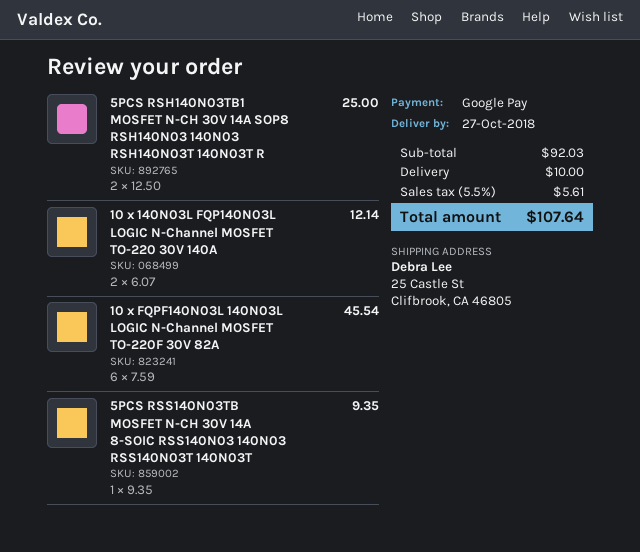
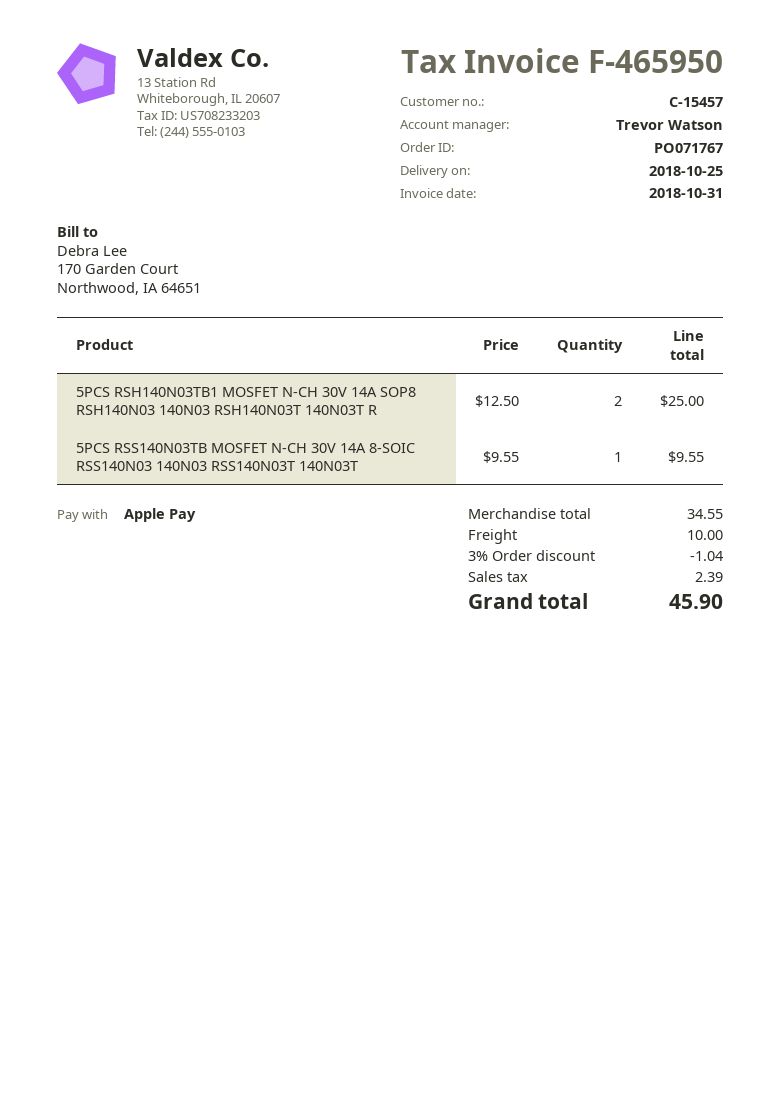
delivery date: 2018-10-27 -> 2018-10-25
payment method: Google Pay -> Apple Pay
10 x 140N03L FQP140N03L LOGIC N-Channel MOSFET TO-220 30V 140A: 2 x 6.07 = 12.14 -> none
10 x FQPF140N03L 140N03L LOGIC N-Channel MOSFET TO-220F 30V 82A: 6 x 7.59 = 45.54 -> none
5PCS RSS140N03TB MOSFET N-CH 30V 14A 8-SOIC RSS140N03 140N03 RSS140N03T 140N03T: 1 x 9.35 = 9.35 -> 1 x 9.55 = 9.55
subtotal: 92.03 -> 34.55
discount: none -> 3% = 1.04
tax: 5.61 -> 2.39
total: 107.64 -> 45.90

